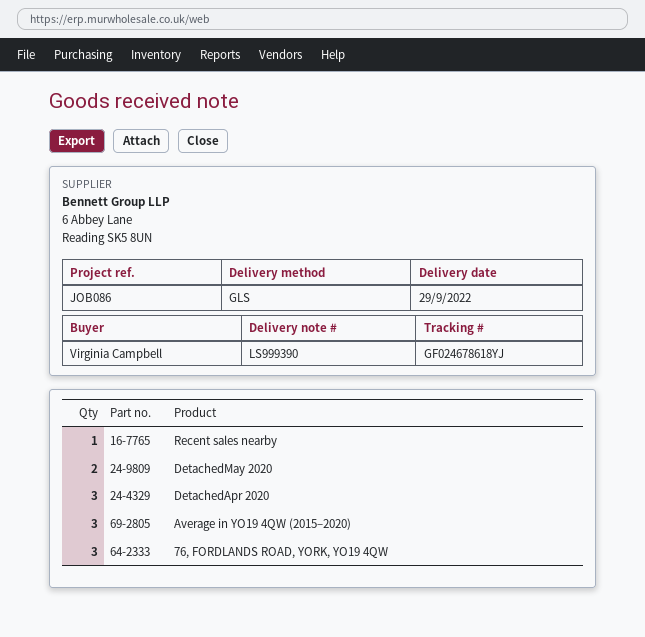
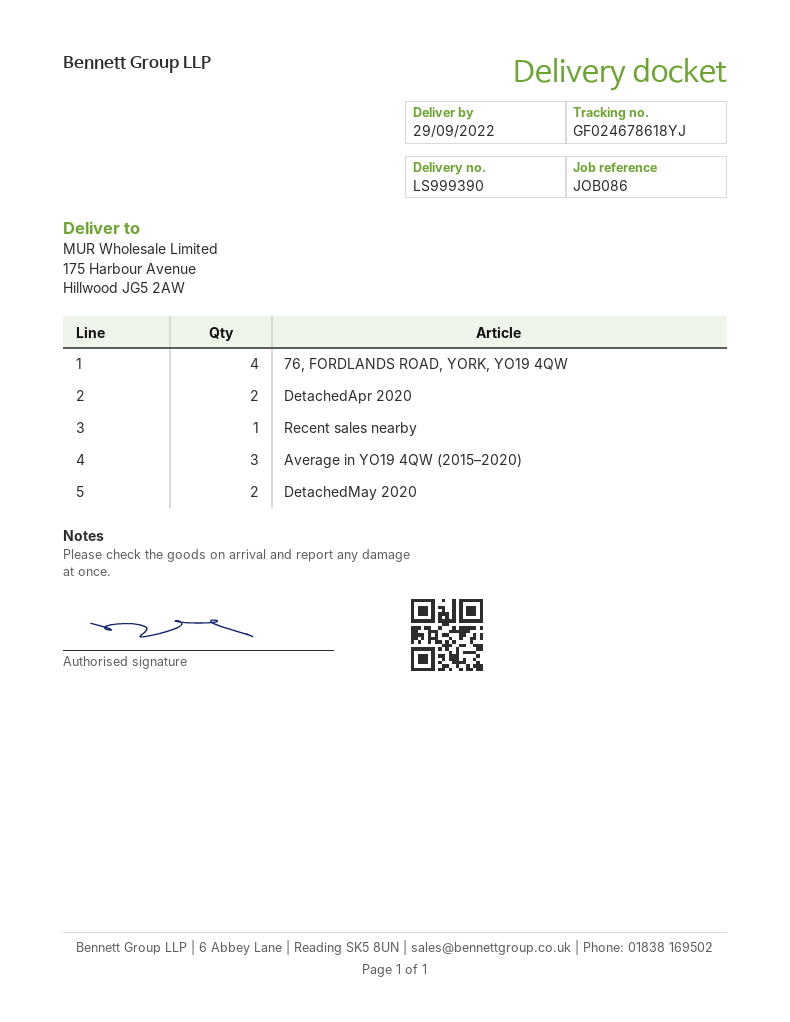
DetachedApr 2020: 3 -> 2
76, FORDLANDS ROAD, YORK, YO19 4QW: 3 -> 4

